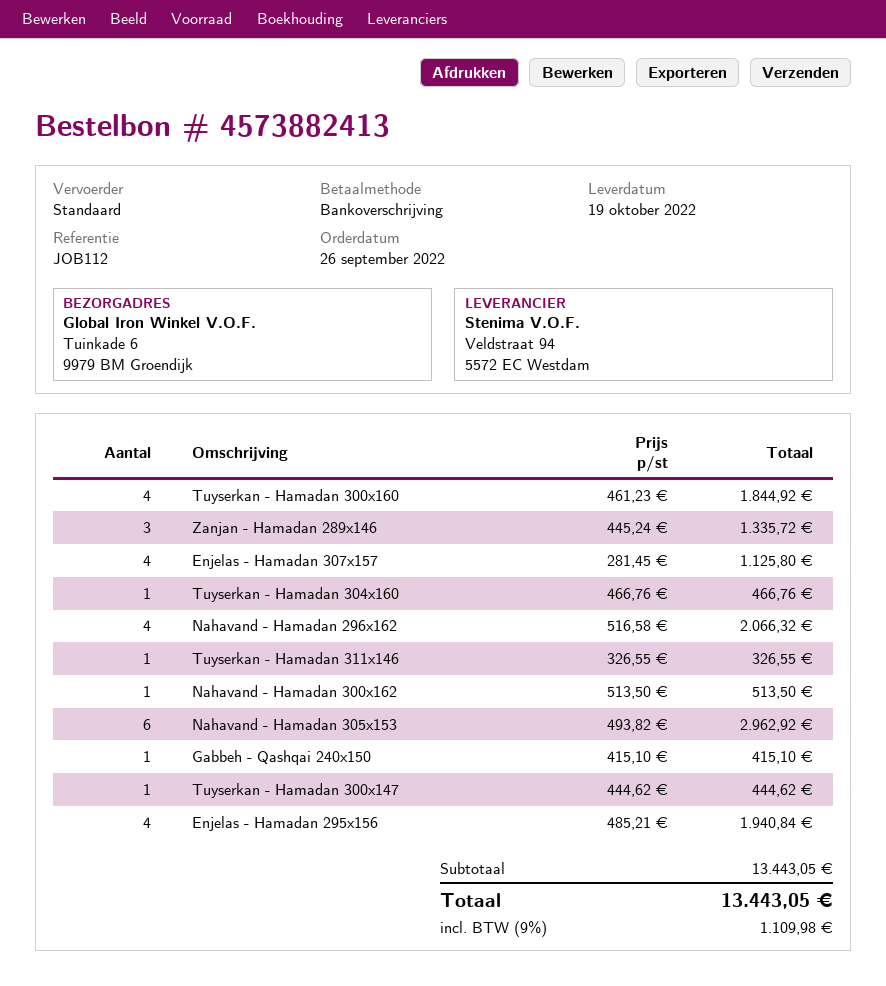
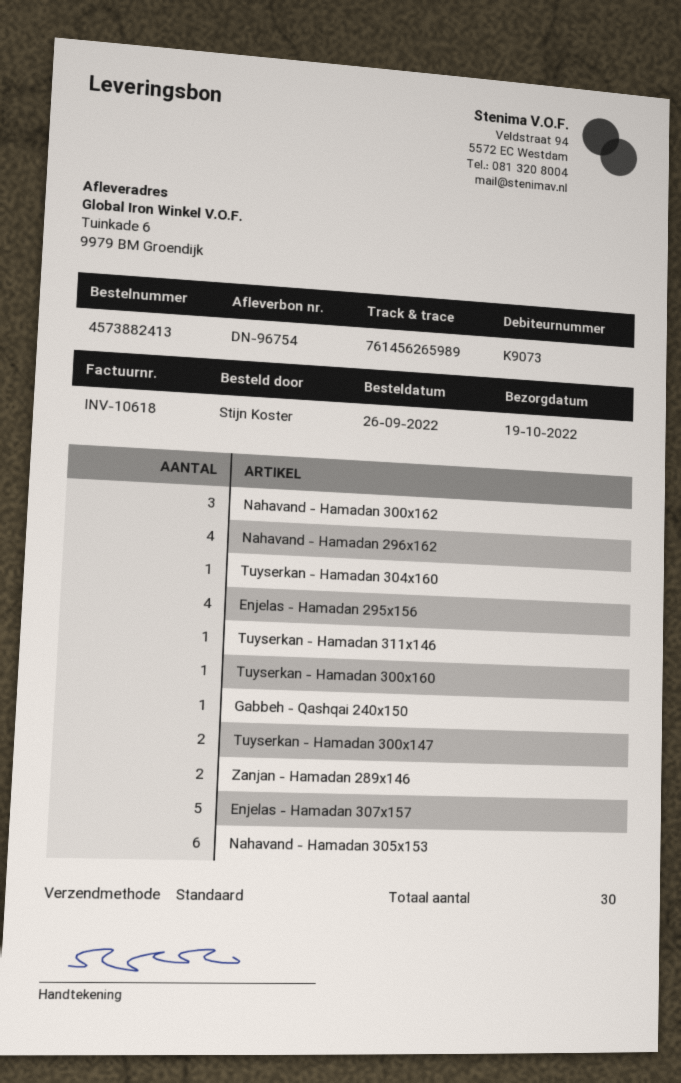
Tuyserkan - Hamadan 300x160: 4 -> 1
Zanjan - Hamadan 289x146: 3 -> 2
Enjelas - Hamadan 307x157: 4 -> 5
Nahavand - Hamadan 300x162: 1 -> 3
Tuyserkan - Hamadan 300x147: 1 -> 2

